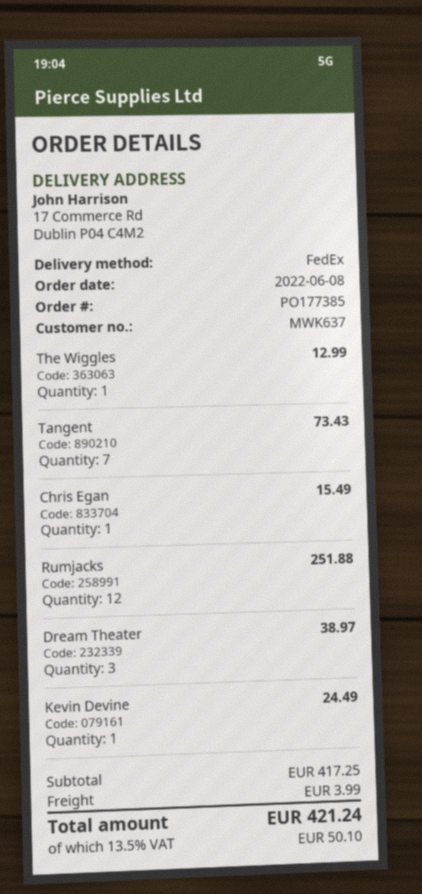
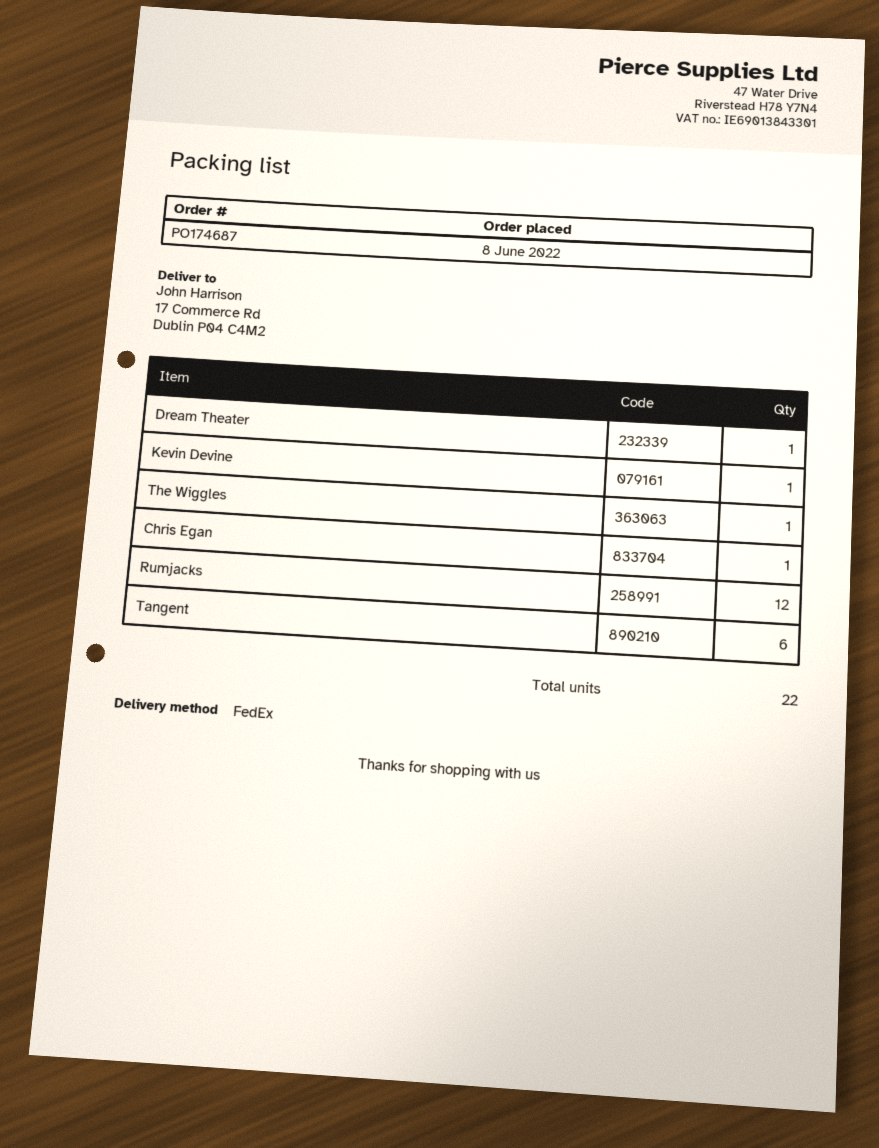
order number: PO177385 -> PO174687
Tangent: 7 -> 6
Dream Theater: 3 -> 1

